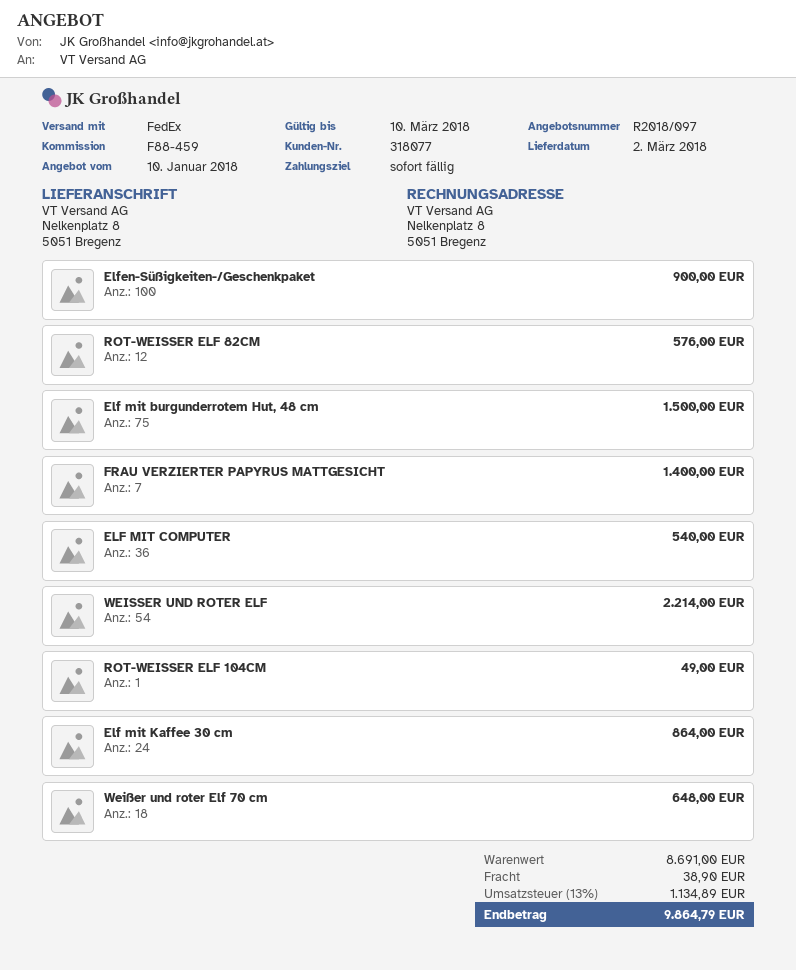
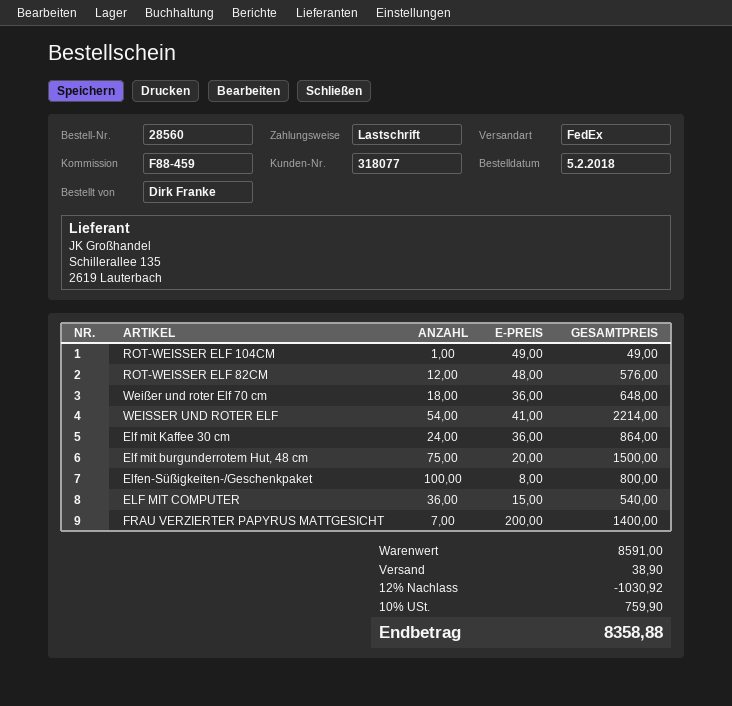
Elfen-Süßigkeiten-/Geschenkpaket: 100 for 900.00 -> 100 for 800.00
subtotal: 8691.00 -> 8591.00
discount: none -> 12% = 1030.92
tax: 13% = 1134.89 -> 10% = 759.90
total: 9864.79 -> 8358.88

